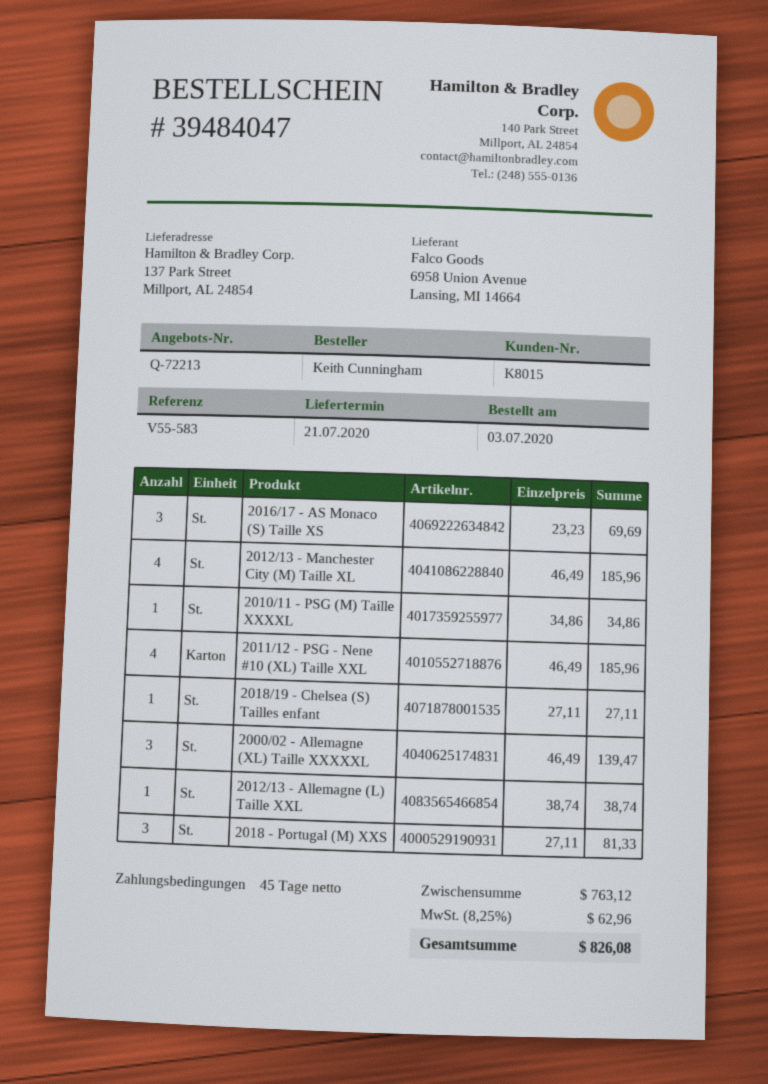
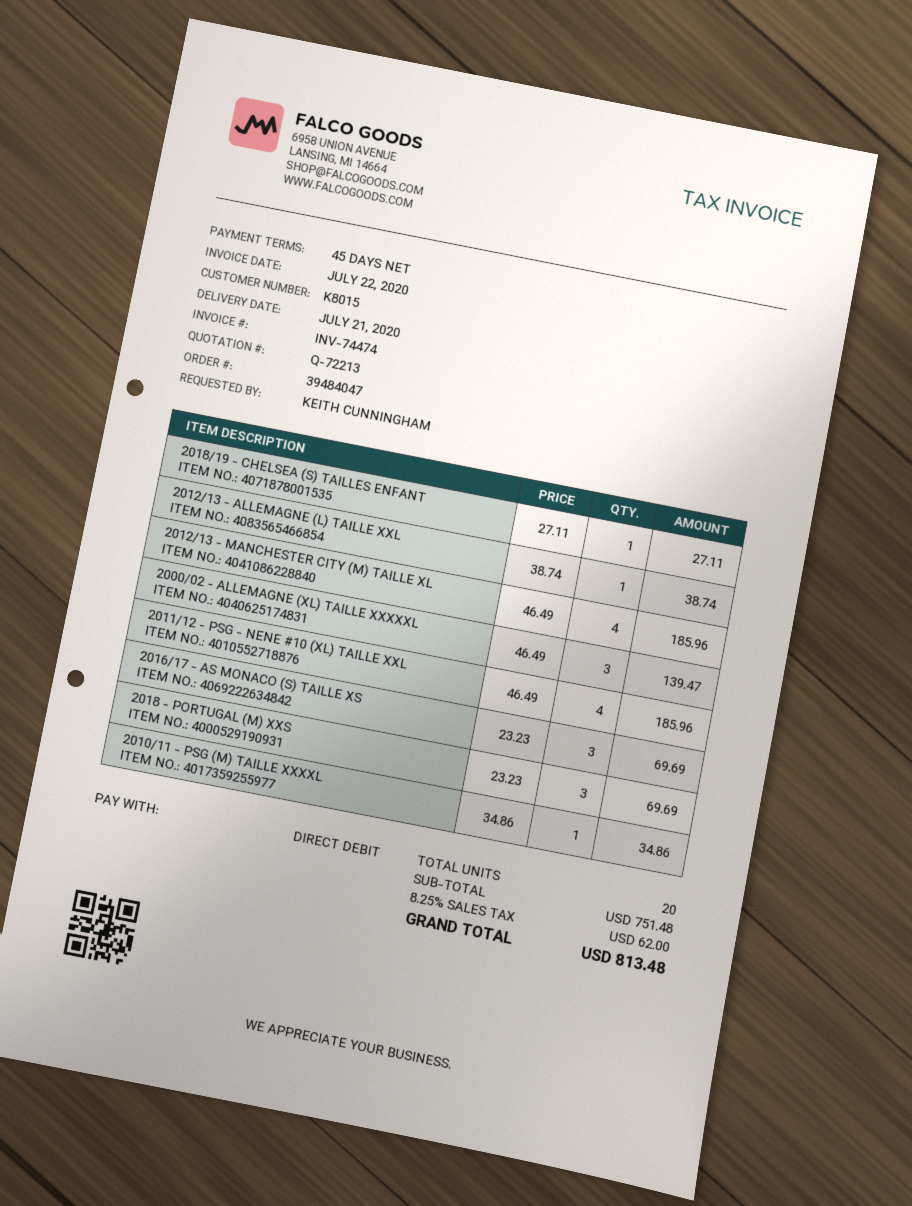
2018 - Portugal (M) XXS: 3 x 27.11 = 81.33 -> 3 x 23.23 = 69.69
subtotal: 763.12 -> 751.48
tax: 8.25% = 62.96 -> 8.25% = 62.00
total: 826.08 -> 813.48

